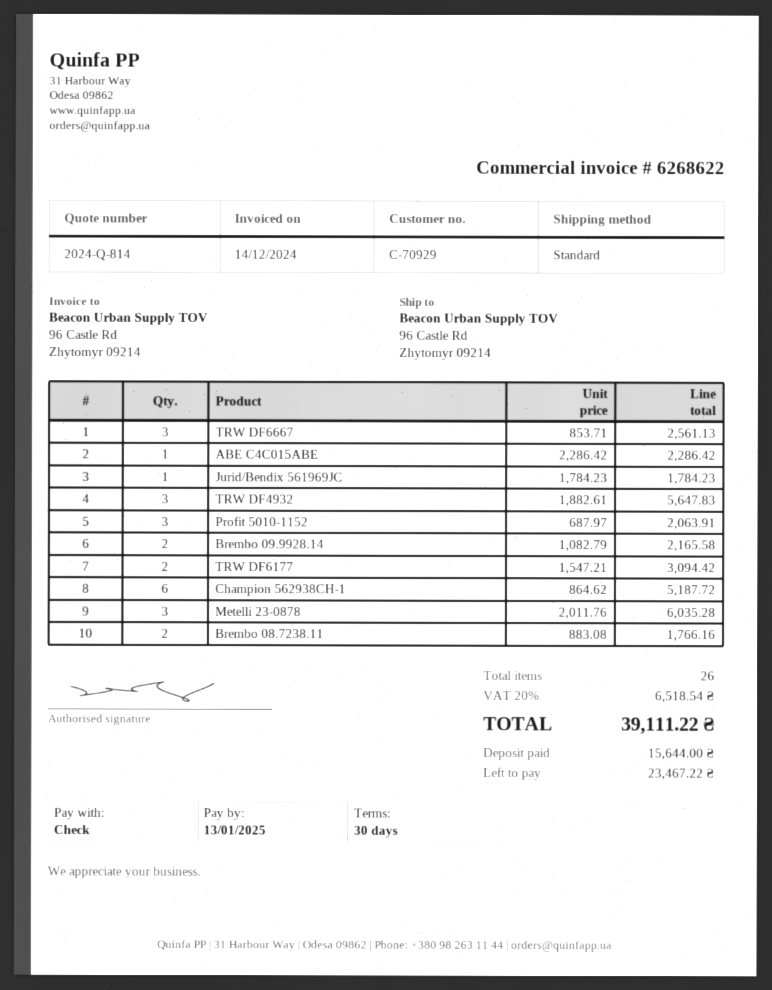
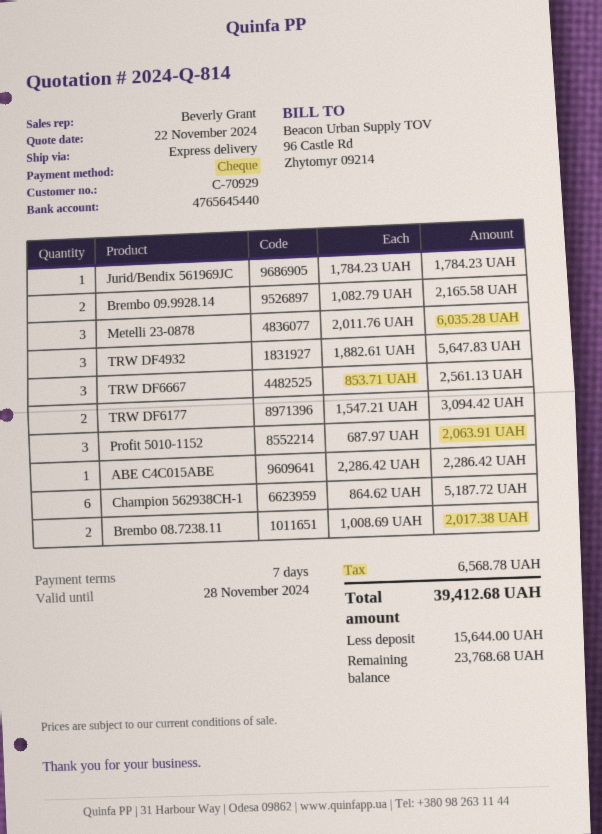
payment terms: 30 days -> 7 days
shipping method: standard -> express
Brembo 08.7238.11: 2 x 883.08 = 1766.16 -> 2 x 1008.69 = 2017.38
tax: 6518.54 -> 6568.78
total: 39111.22 -> 39412.68
balance: 23467.22 -> 23768.68

